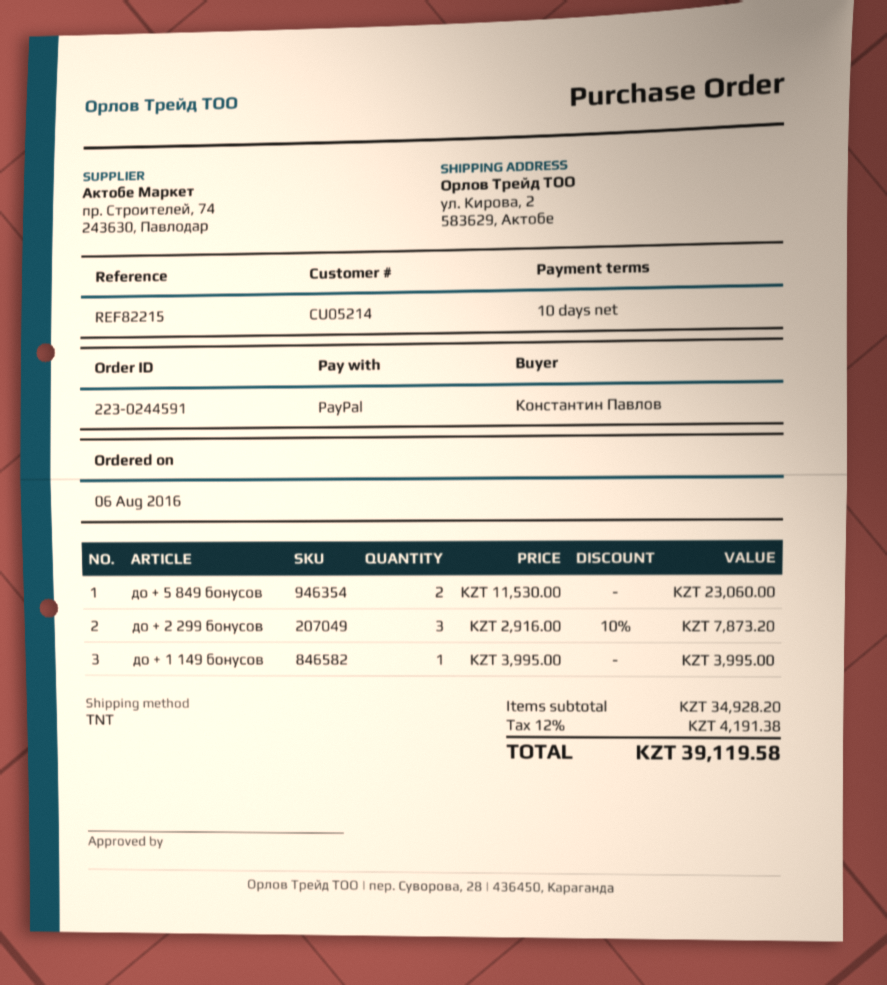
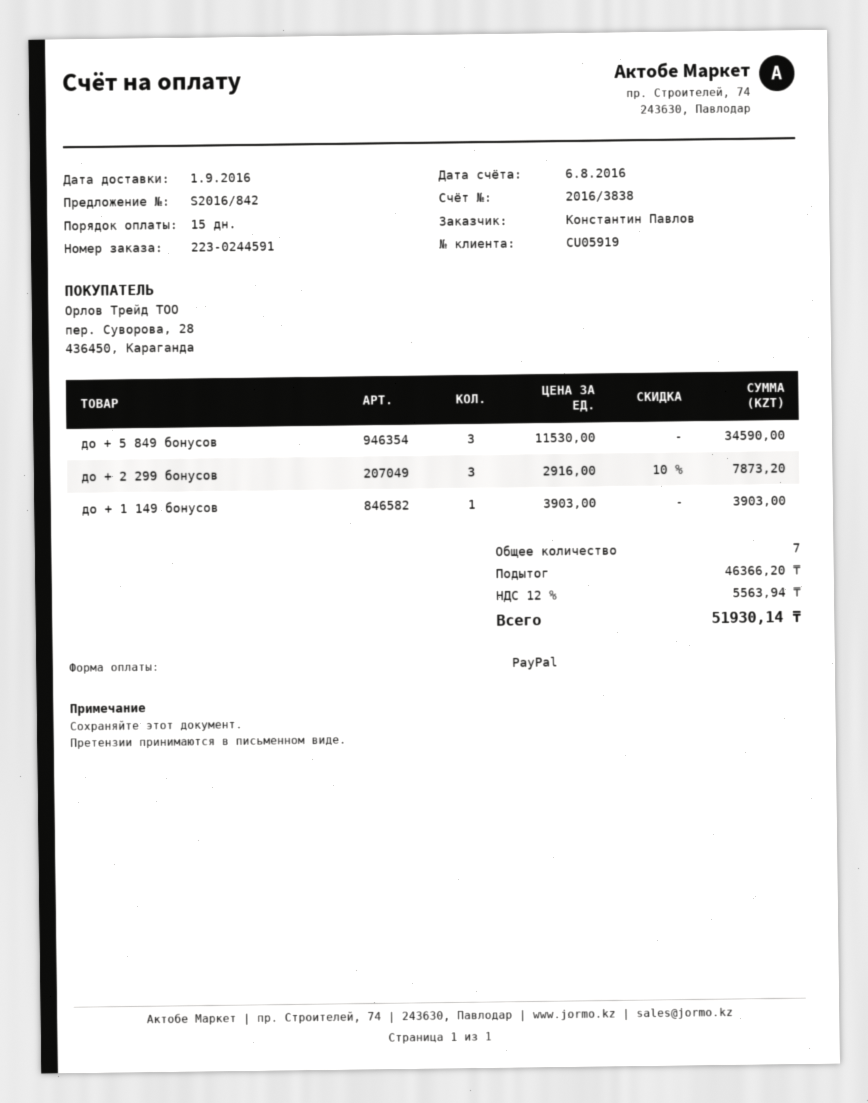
payment terms: 10 days -> 15 days
customer number: CU05214 -> CU05919
до + 5 849 бонусов: 2 x 11530.00 = 23060.00 -> 3 x 11530.00 = 34590.00
до + 1 149 бонусов: 1 x 3995.00 = 3995.00 -> 1 x 3903.00 = 3903.00
subtotal: 34928.20 -> 46366.20
tax: 12% = 4191.38 -> 12% = 5563.94
total: 39119.58 -> 51930.14

